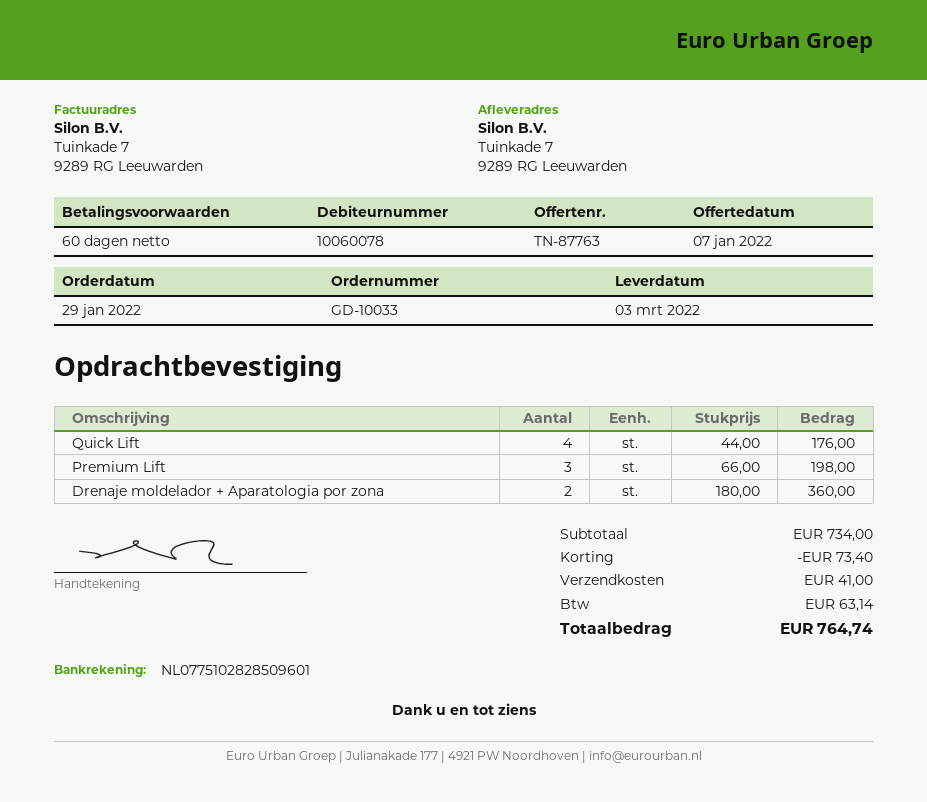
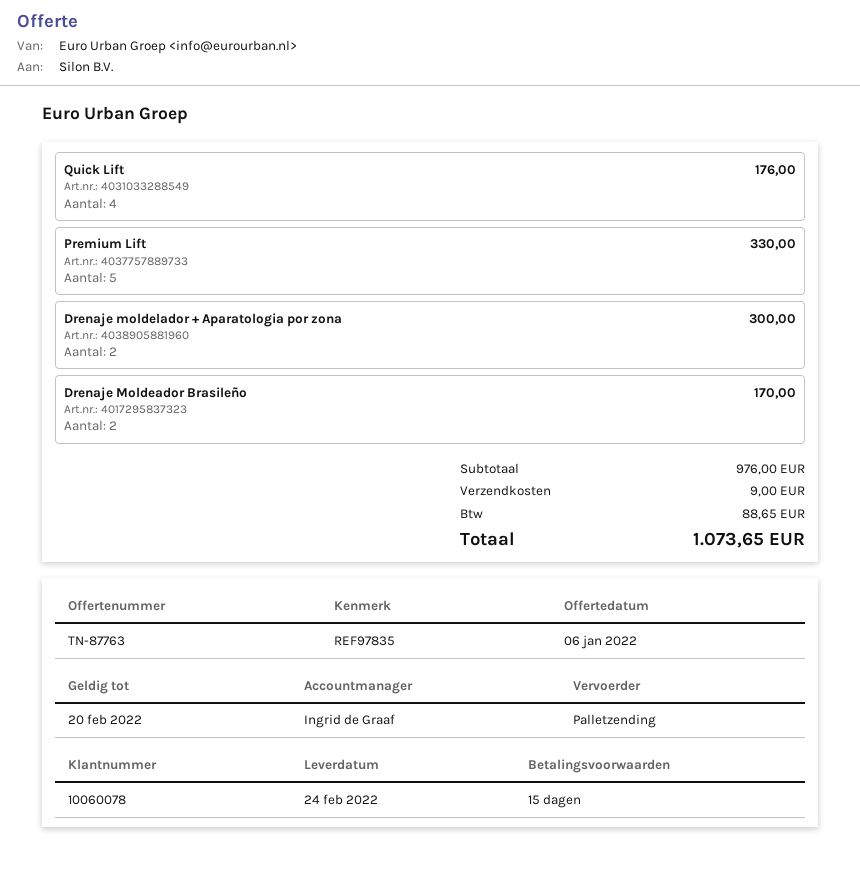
quote date: 2022-01-07 -> 2022-01-06
delivery date: 2022-03-03 -> 2022-02-24
payment terms: 60 days -> 15 days
Premium Lift: 3 for 198.00 -> 5 for 330.00
Drenaje moldelador + Aparatologia por zona: 2 for 360.00 -> 2 for 300.00
Drenaje Moldeador Brasileño: none -> 2 for 170.00
subtotal: 734.00 -> 976.00
discount: 73.40 -> none
shipping: 41.00 -> 9.00
tax: 63.14 -> 88.65
total: 764.74 -> 1073.65

